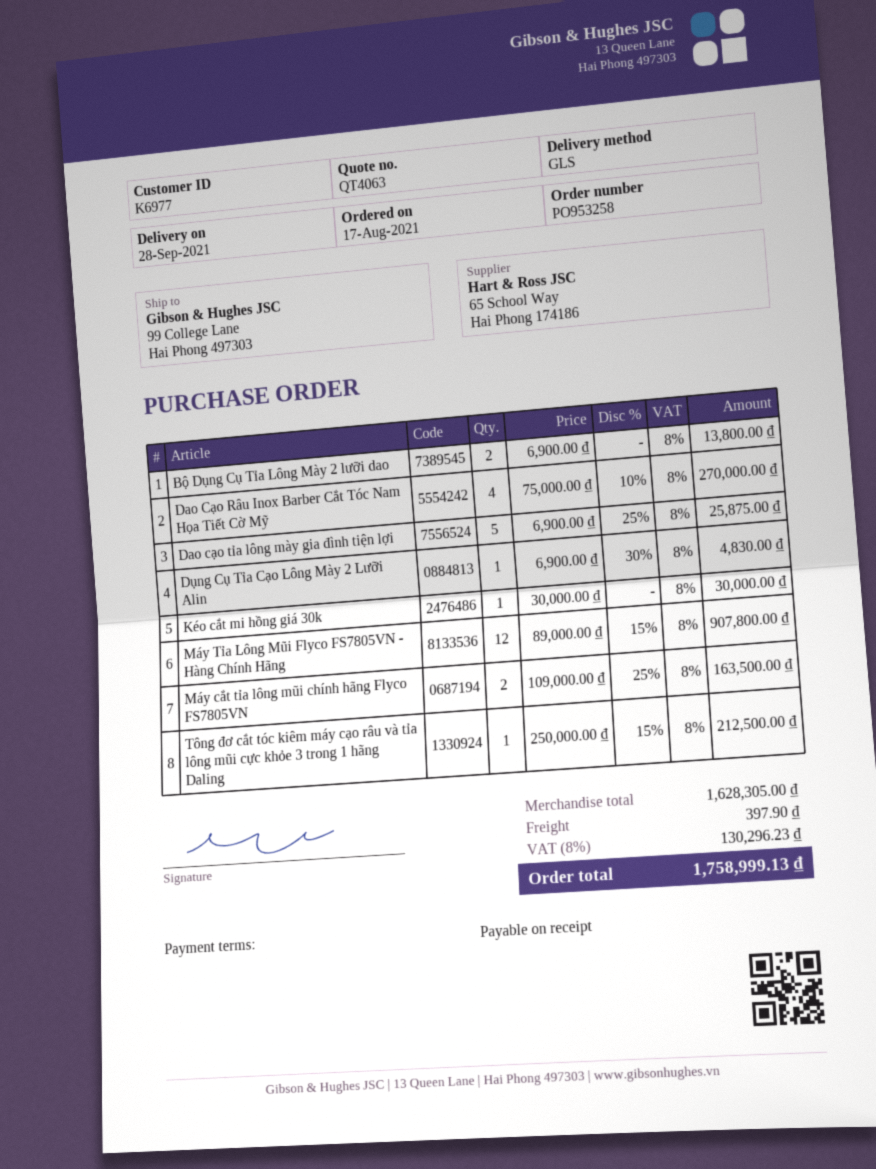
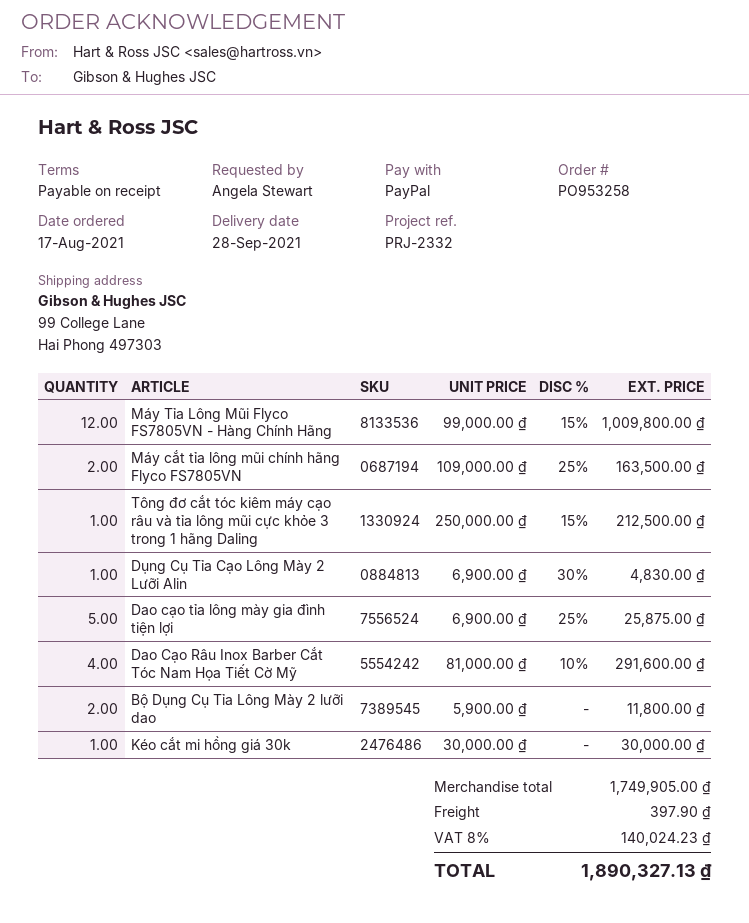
Bộ Dụng Cụ Tỉa Lông Mày 2 lưỡi dao: 2 x 6900.00 = 13800.00 -> 2 x 5900.00 = 11800.00
Dao Cạo Râu Inox Barber Cắt Tóc Nam Họa Tiết Cờ Mỹ: 4 x 75000.00 - 10% = 270000.00 -> 4 x 81000.00 - 10% = 291600.00
Máy Tỉa Lông Mũi Flyco FS7805VN - Hàng Chính Hãng: 12 x 89000.00 - 15% = 907800.00 -> 12 x 99000.00 - 15% = 1009800.00
subtotal: 1628305.00 -> 1749905.00
tax: 8% = 130296.23 -> 8% = 140024.23
total: 1758999.13 -> 1890327.13

